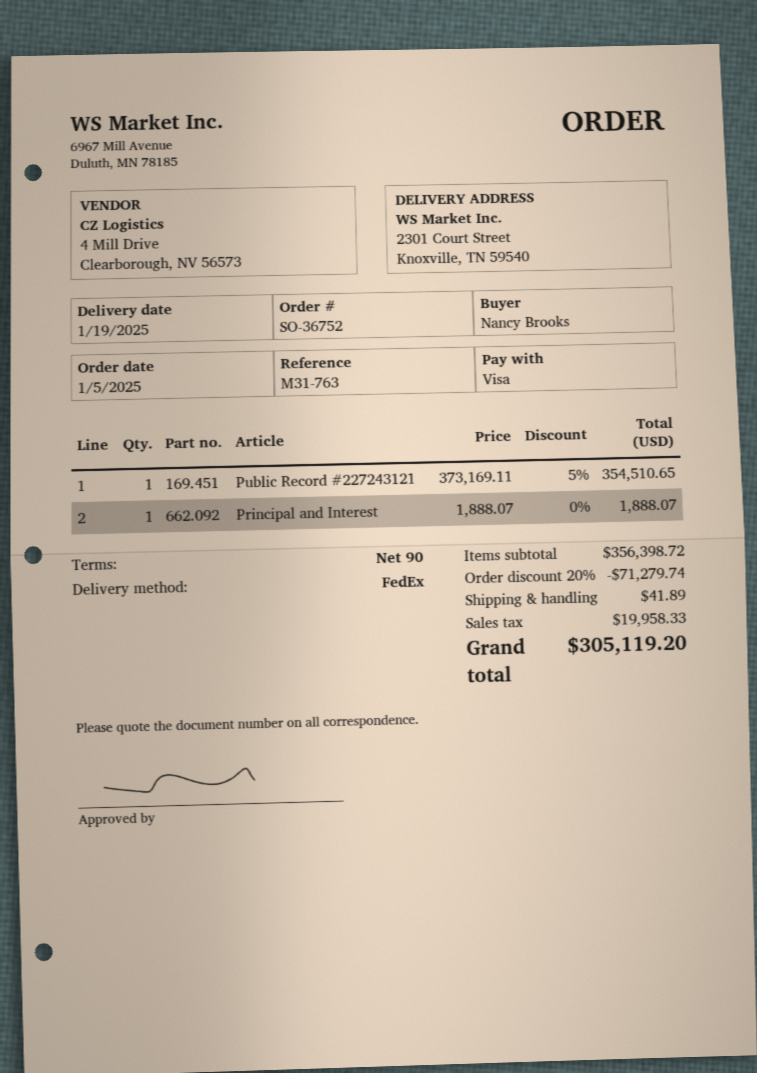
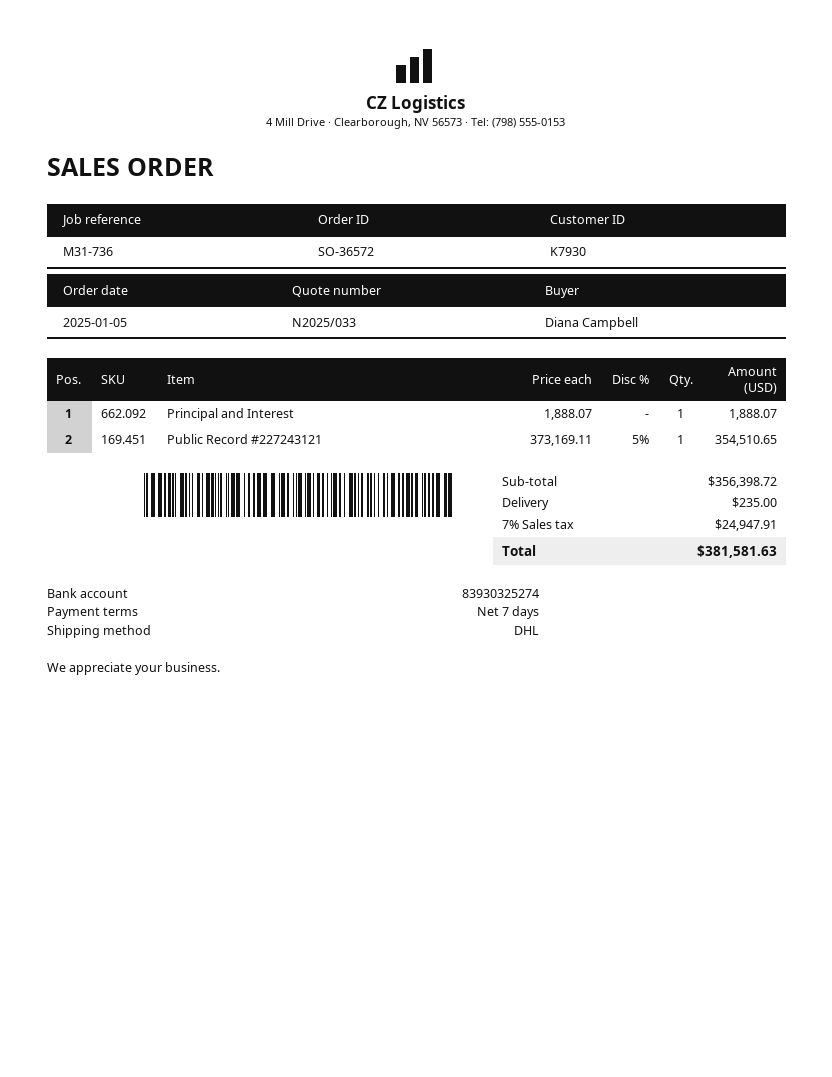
order number: SO-36752 -> SO-36572
payment terms: 90 days -> 7 days
reference: M31-763 -> M31-736
ordered by: Nancy Brooks -> Diana Campbell
shipping method: FedEx -> DHL
discount: 20% = 71279.74 -> none
shipping: 41.89 -> 235.00
tax: 19958.33 -> 24947.91
total: 305119.20 -> 381581.63

